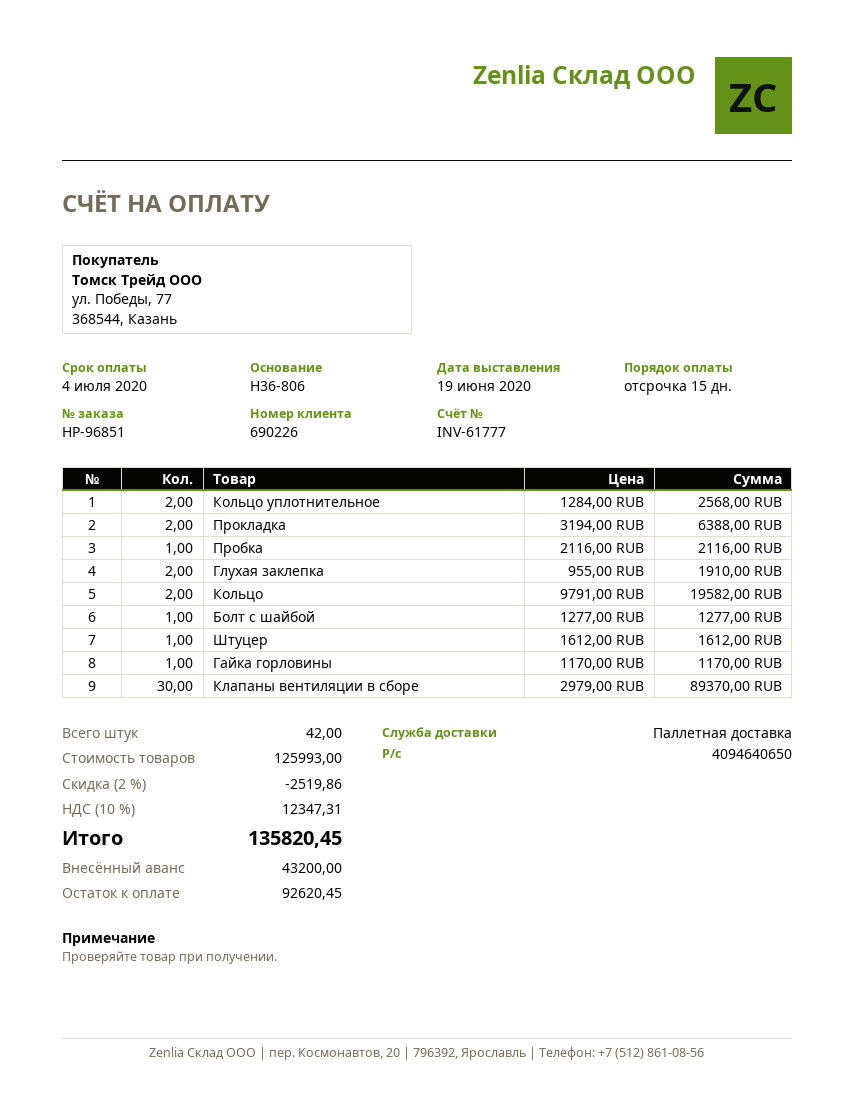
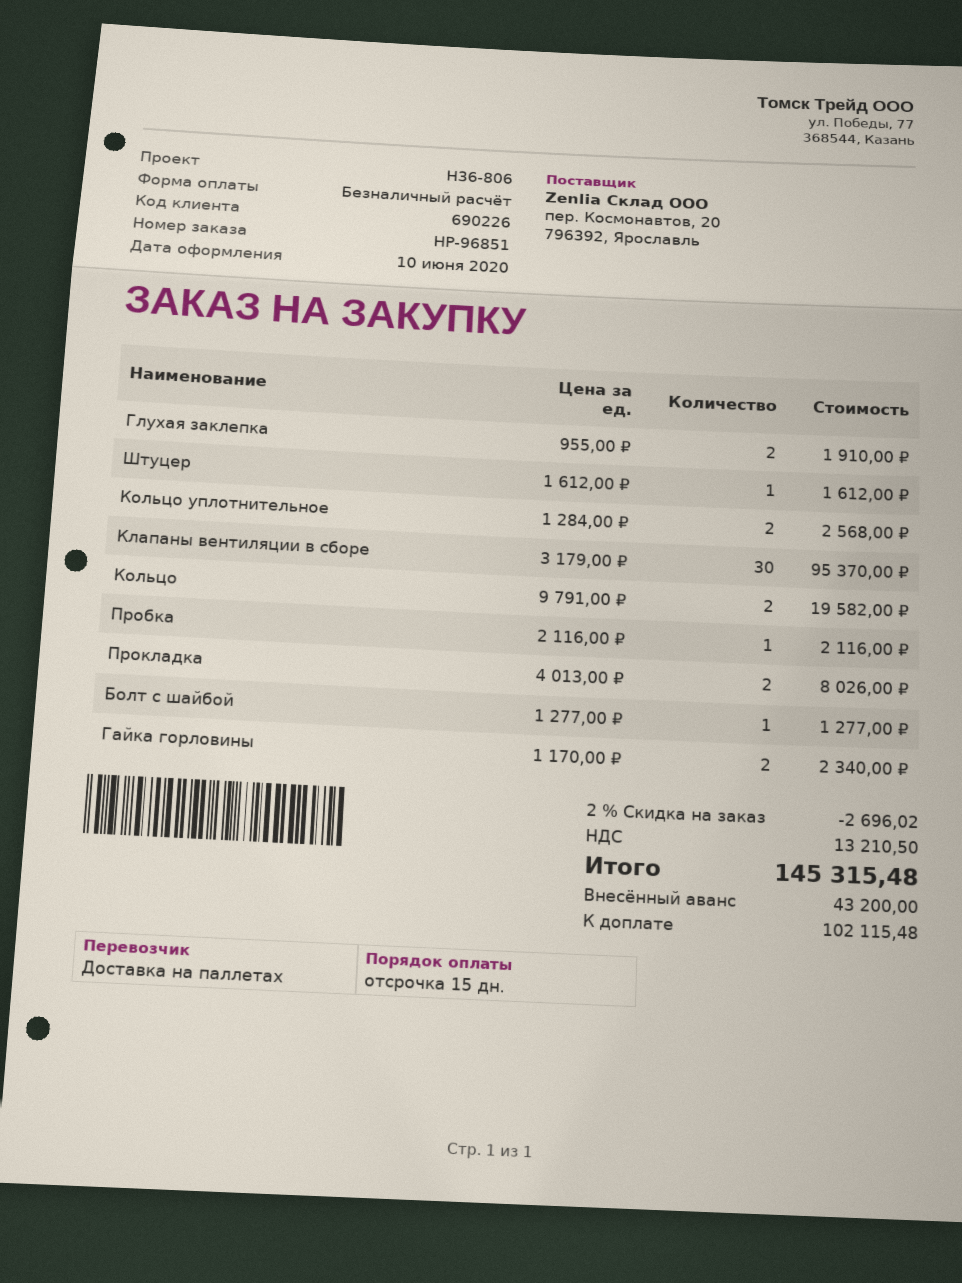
Прокладка: 2 x 3194.00 = 6388.00 -> 2 x 4013.00 = 8026.00
Гайка горловины: 1 x 1170.00 = 1170.00 -> 2 x 1170.00 = 2340.00
Клапаны вентиляции в сборе: 30 x 2979.00 = 89370.00 -> 30 x 3179.00 = 95370.00
discount: 2% = 2519.86 -> 2% = 2696.02
tax: 12347.31 -> 13210.50
total: 135820.45 -> 145315.48
balance: 92620.45 -> 102115.48

